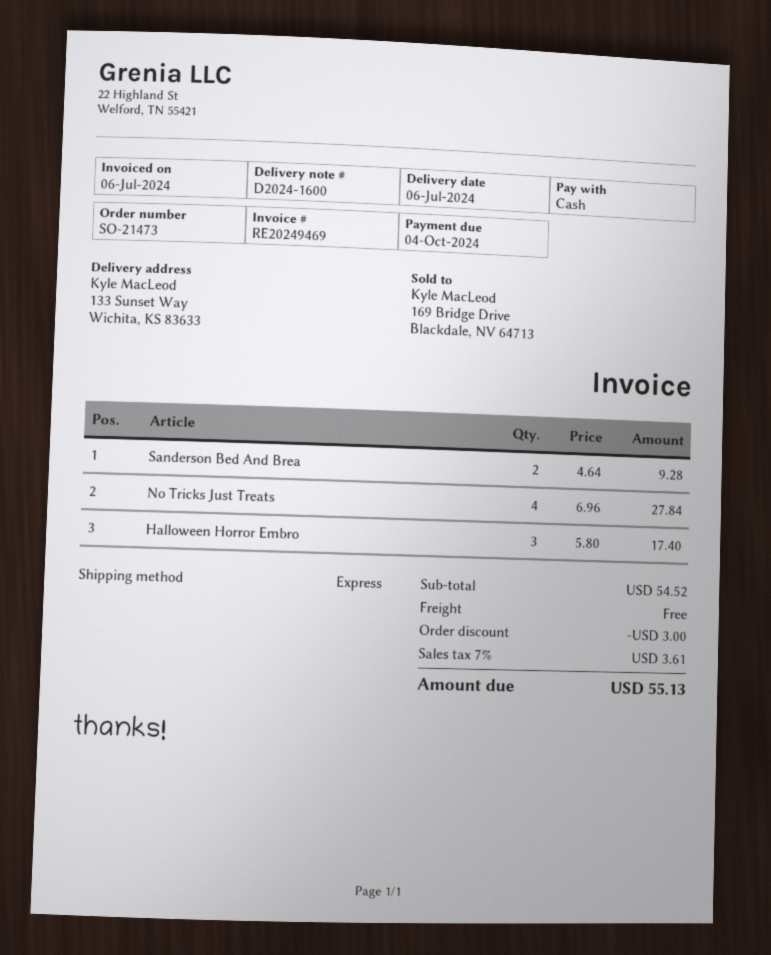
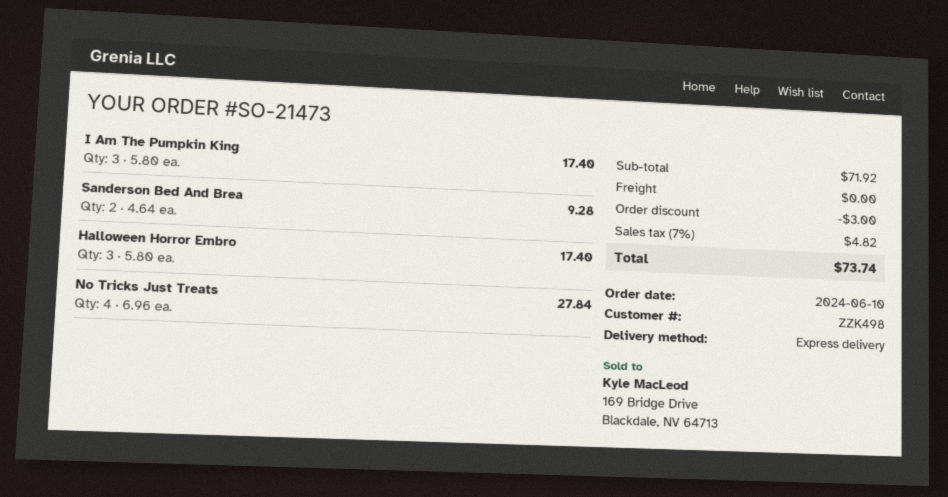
I Am The Pumpkin King: none -> 3 x 5.80 = 17.40
subtotal: 54.52 -> 71.92
tax: 7% = 3.61 -> 7% = 4.82
total: 55.13 -> 73.74

